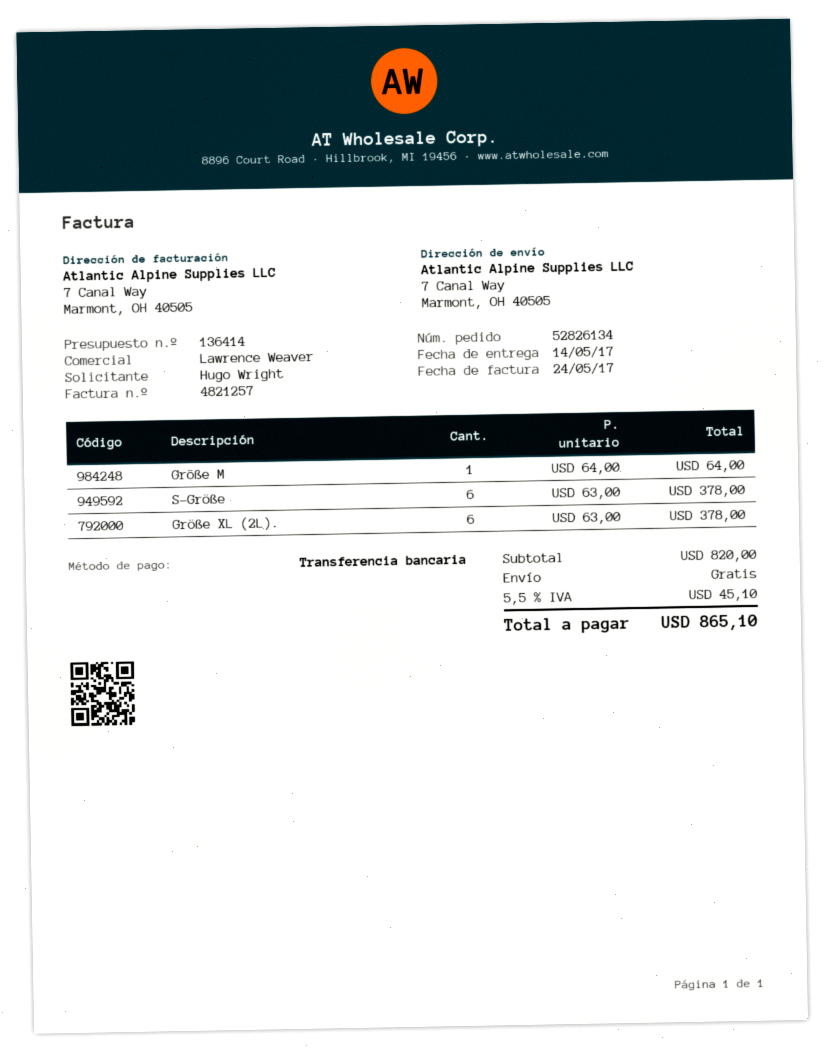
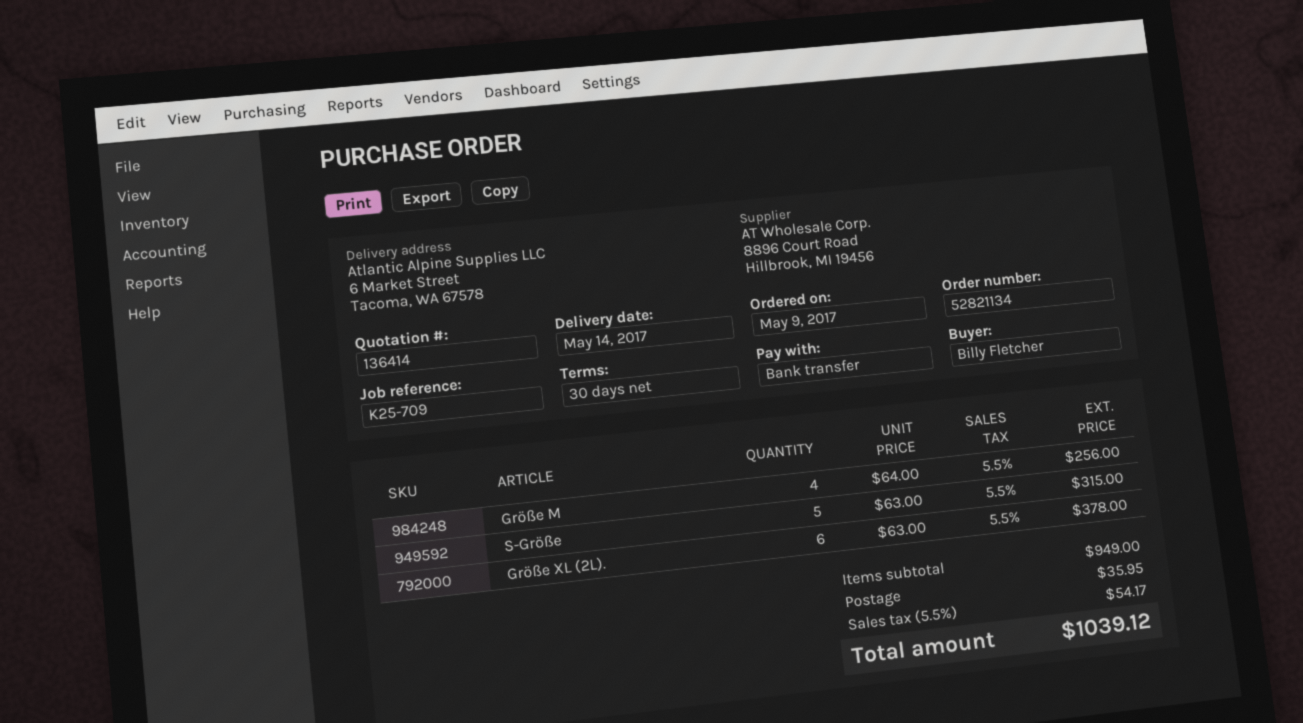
order number: 52826134 -> 52821134
ordered by: Hugo Wright -> Billy Fletcher
ship to: 7 Canal Way, Marmont, OH 40505 -> 6 Market Street, Tacoma, WA 67578
Größe M: 1 x 64.00 = 64.00 -> 4 x 64.00 = 256.00
S-Größe: 6 x 63.00 = 378.00 -> 5 x 63.00 = 315.00
subtotal: 820.00 -> 949.00
shipping: 0.00 -> 35.95
tax: 5.5% = 45.10 -> 5.5% = 54.17
total: 865.10 -> 1039.12

